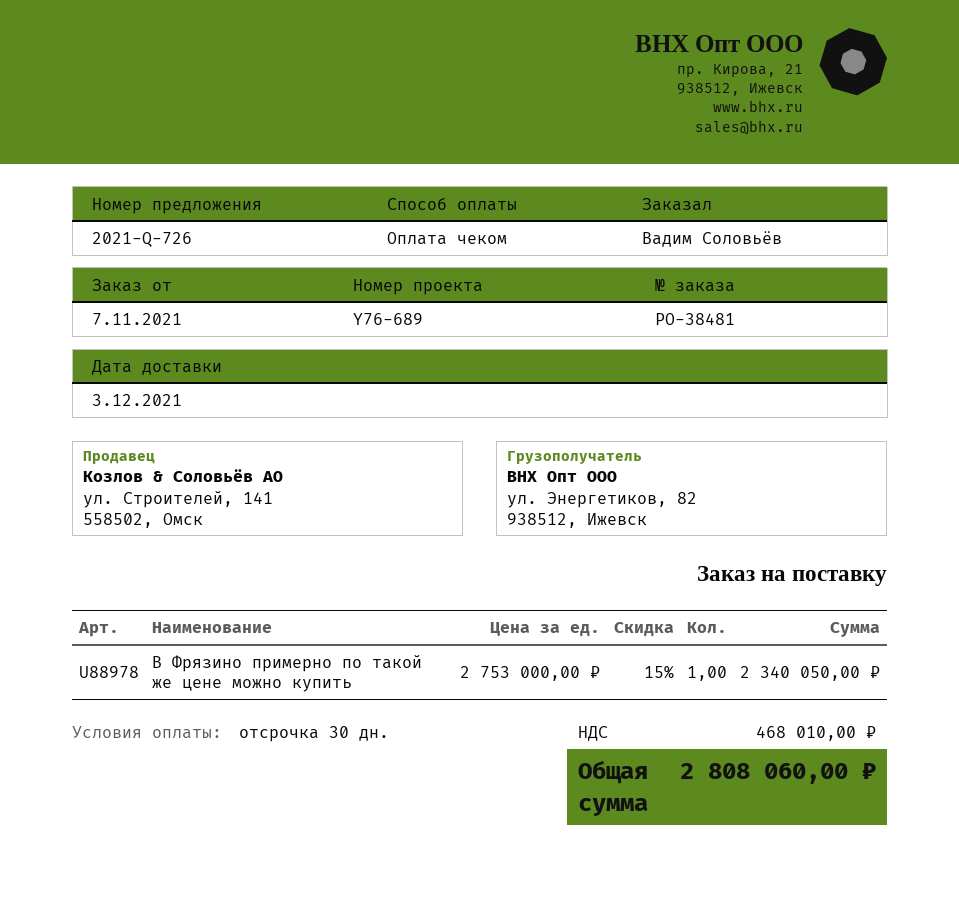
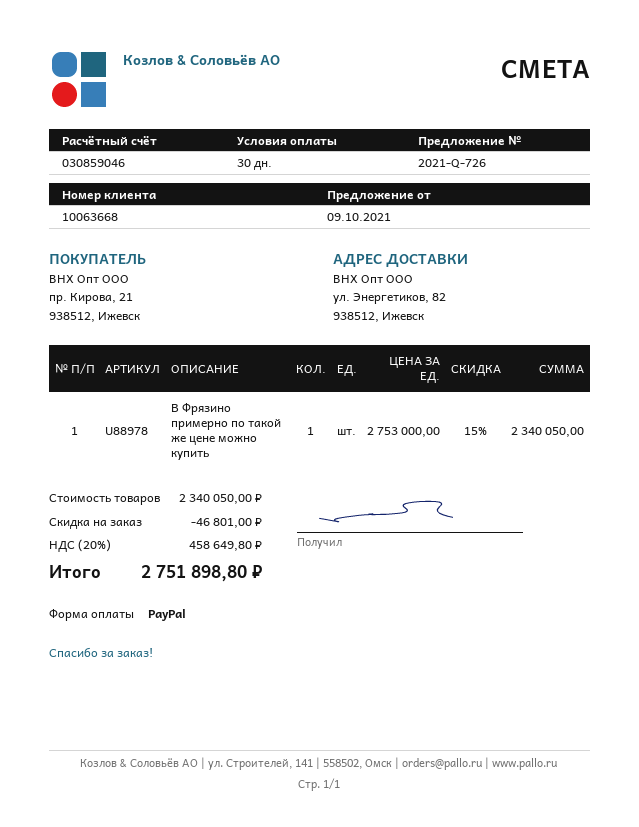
payment method: cheque -> PayPal
discount: none -> 46801.00
tax: 468010.00 -> 458649.80
total: 2808060.00 -> 2751898.80

